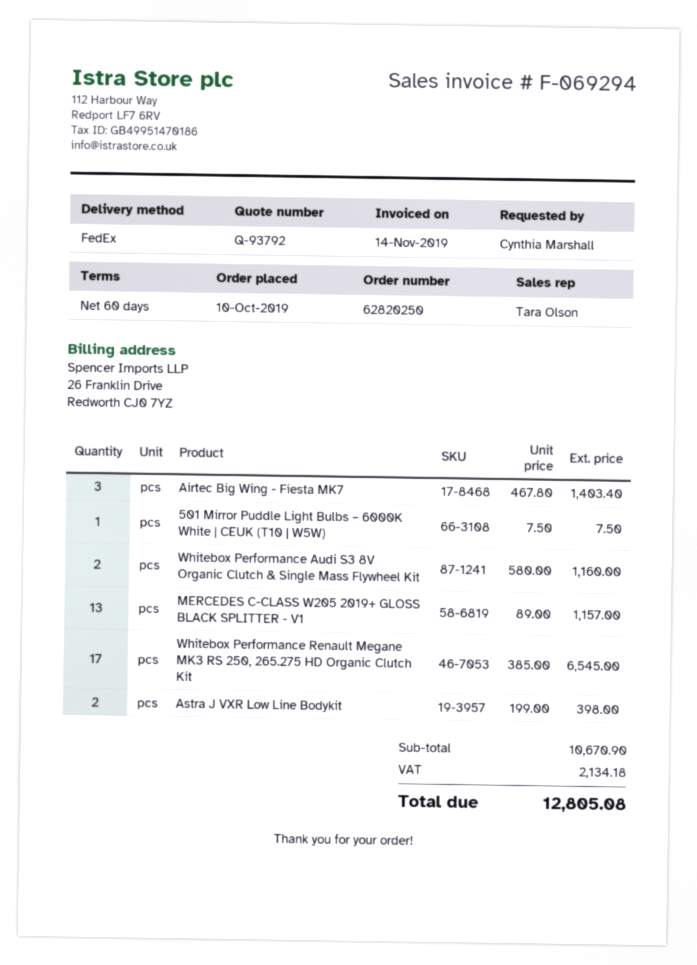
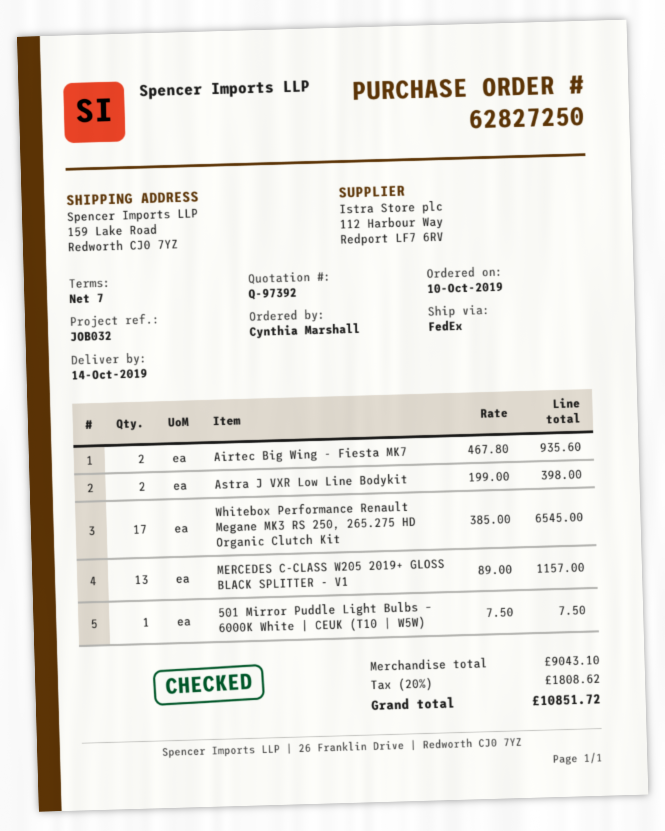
quote number: Q-93792 -> Q-97392
order number: 62820250 -> 62827250
payment terms: 60 days -> 7 days
Airtec Big Wing - Fiesta MK7: 3 x 467.80 = 1403.40 -> 2 x 467.80 = 935.60
Whitebox Performance Audi S3 8V Organic Clutch & Single Mass Flywheel Kit: 2 x 580.00 = 1160.00 -> none
subtotal: 10670.90 -> 9043.10
tax: 2134.18 -> 1808.62
total: 12805.08 -> 10851.72

